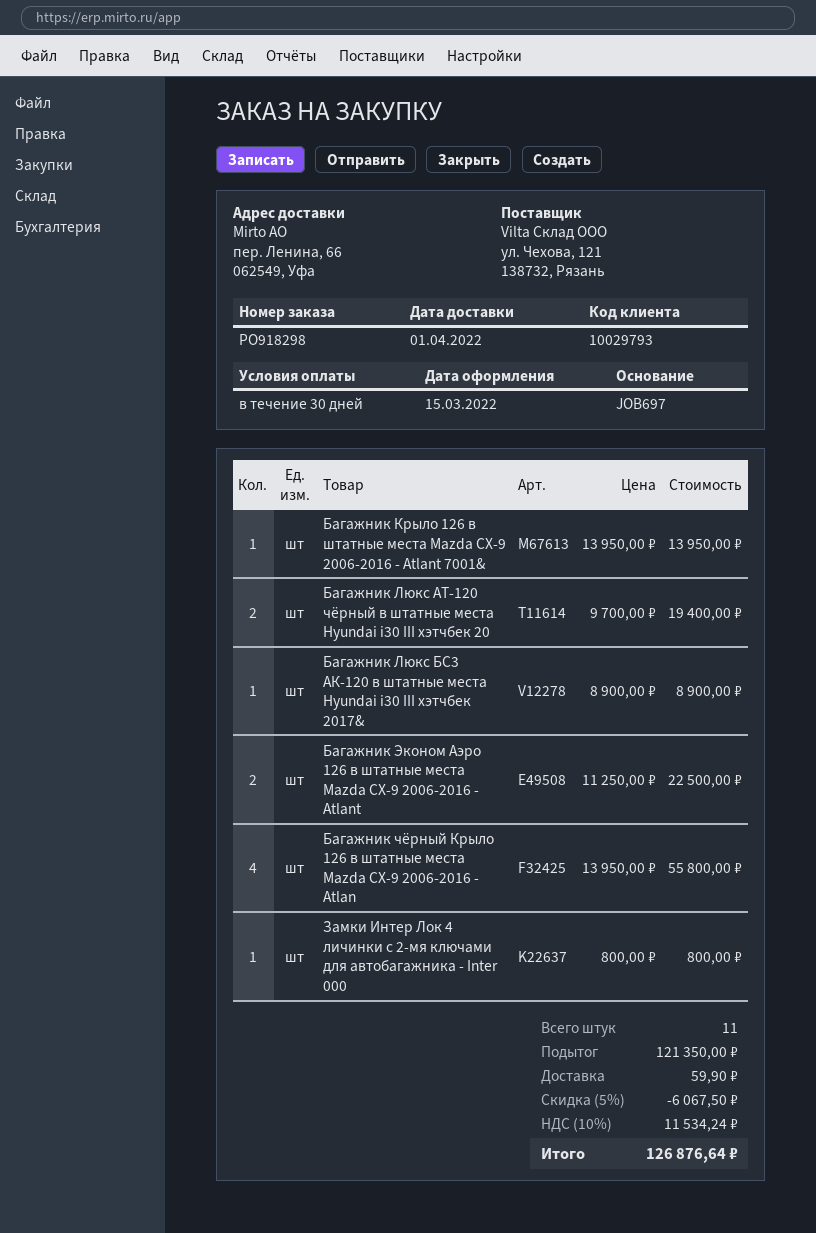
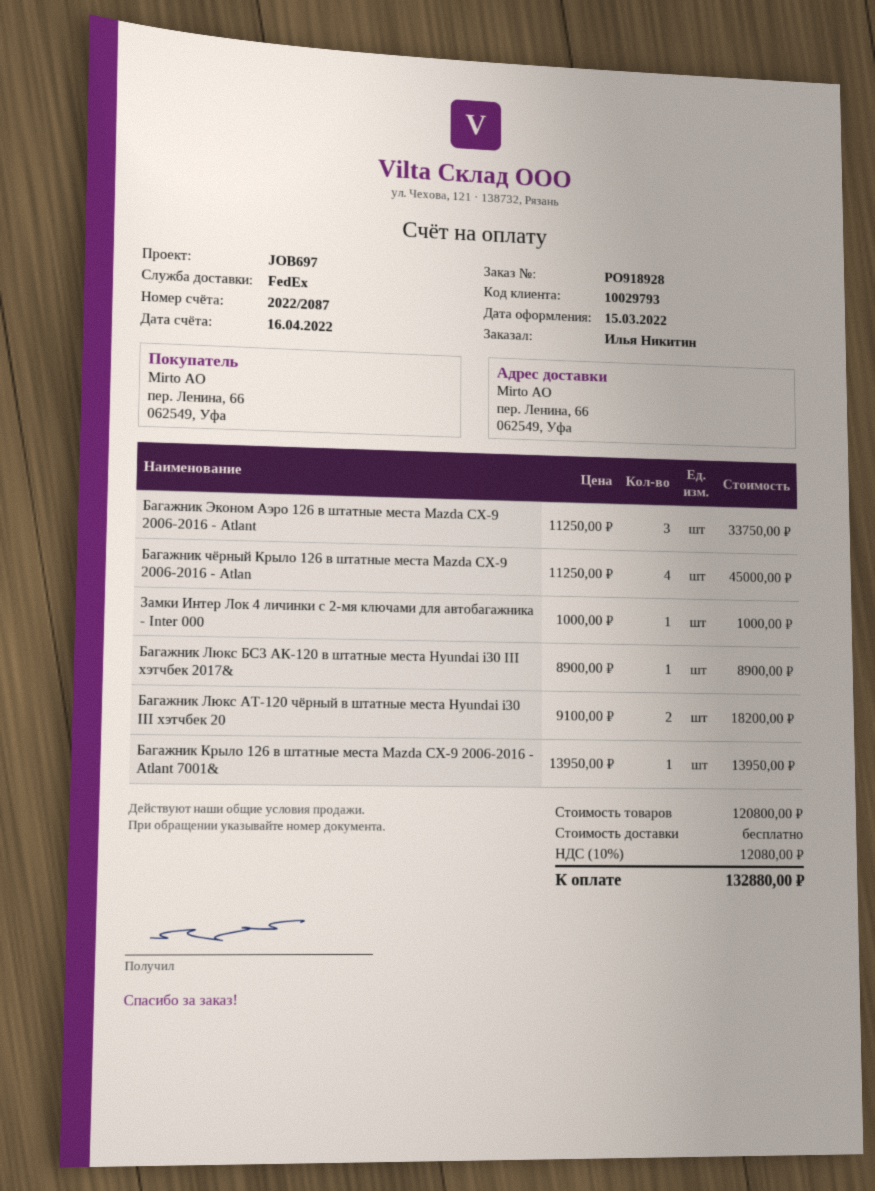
order number: PO918298 -> PO918928
Багажник Люкс АТ-120 чёрный в штатные места Hyundai i30 III хэтчбек 20: 2 x 9700.00 = 19400.00 -> 2 x 9100.00 = 18200.00
Багажник Эконом Аэро 126 в штатные места Mazda CX-9 2006-2016 - Atlant: 2 x 11250.00 = 22500.00 -> 3 x 11250.00 = 33750.00
Багажник чёрный Крыло 126 в штатные места Mazda CX-9 2006-2016 - Atlan: 4 x 13950.00 = 55800.00 -> 4 x 11250.00 = 45000.00
Замки Интер Лок 4 личинки с 2-мя ключами для автобагажника - Inter 000: 1 x 800.00 = 800.00 -> 1 x 1000.00 = 1000.00
subtotal: 121350.00 -> 120800.00
discount: 5% = 6067.50 -> none
shipping: 59.90 -> 0.00
tax: 10% = 11534.24 -> 10% = 12080.00
total: 126876.64 -> 132880.00

